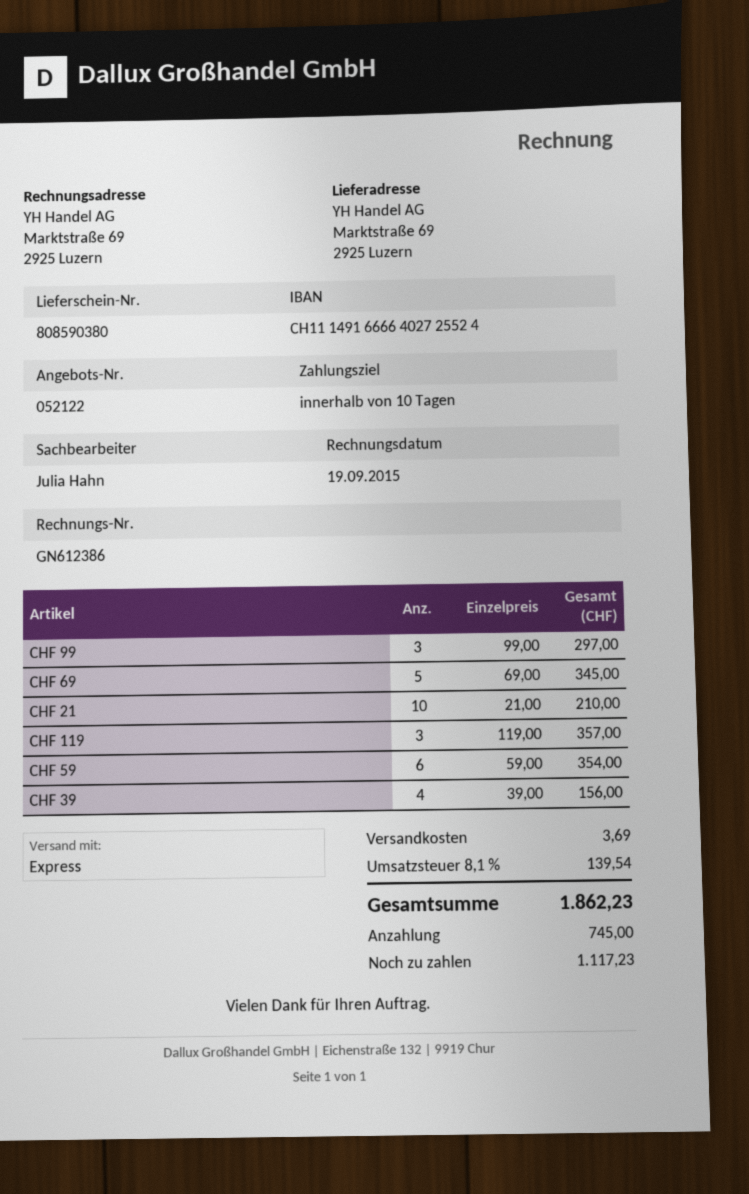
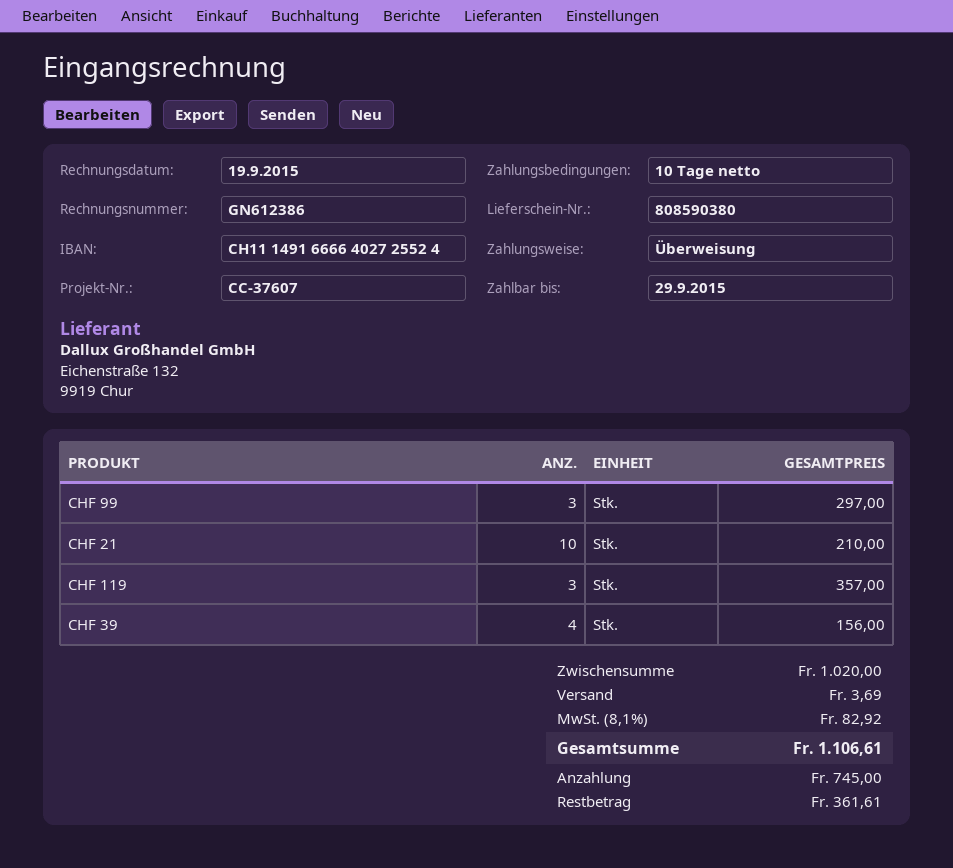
CHF 69: 5 for 345.00 -> none
CHF 59: 6 for 354.00 -> none
tax: 8.1% = 139.54 -> 8.1% = 82.92
total: 1862.23 -> 1106.61
balance: 1117.23 -> 361.61

